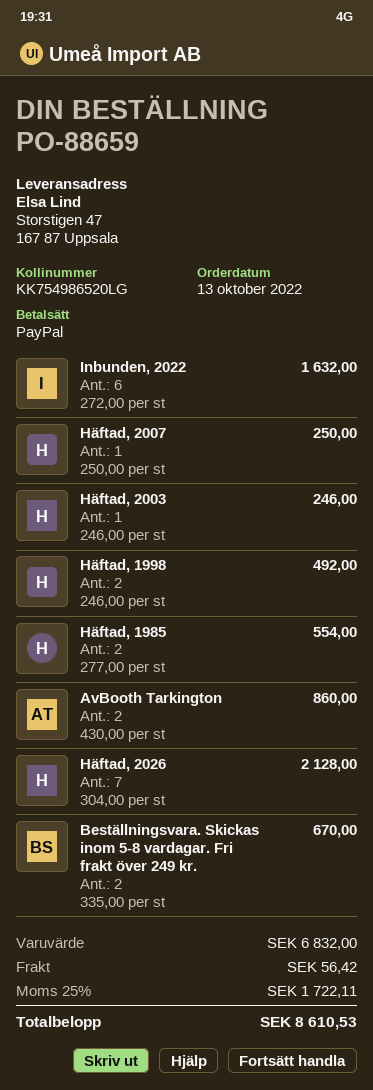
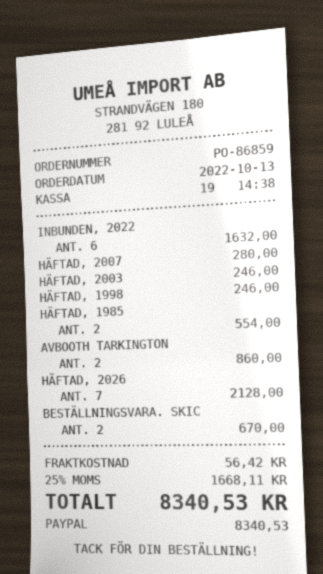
order number: PO-88659 -> PO-86859
Häftad, 2007: 1 for 250.00 -> 1 for 280.00
Häftad, 1998: 2 for 492.00 -> 1 for 246.00
tax: 25% = 1722.11 -> 25% = 1668.11
total: 8610.53 -> 8340.53

